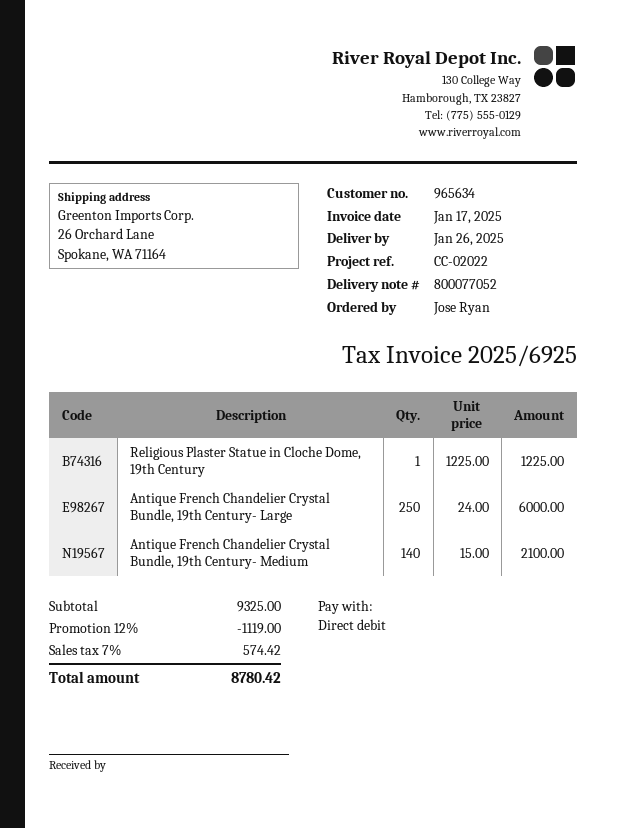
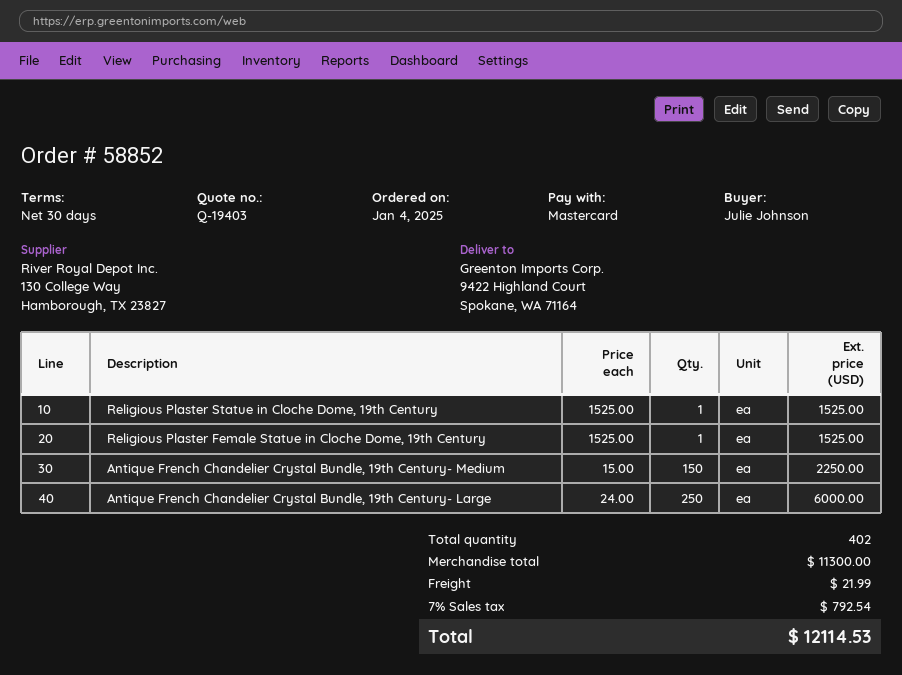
ordered by: Jose Ryan -> Julie Johnson
payment method: direct debit -> Mastercard
ship to: 26 Orchard Lane, Spokane, WA 71164 -> 9422 Highland Court, Spokane, WA 71164
Religious Plaster Statue in Cloche Dome, 19th Century: 1 x 1225.00 = 1225.00 -> 1 x 1525.00 = 1525.00
Antique French Chandelier Crystal Bundle, 19th Century- Medium: 140 x 15.00 = 2100.00 -> 150 x 15.00 = 2250.00
Religious Plaster Female Statue in Cloche Dome, 19th Century: none -> 1 x 1525.00 = 1525.00
subtotal: 9325.00 -> 11300.00
discount: 12% = 1119.00 -> none
shipping: none -> 21.99
tax: 7% = 574.42 -> 7% = 792.54
total: 8780.42 -> 12114.53

